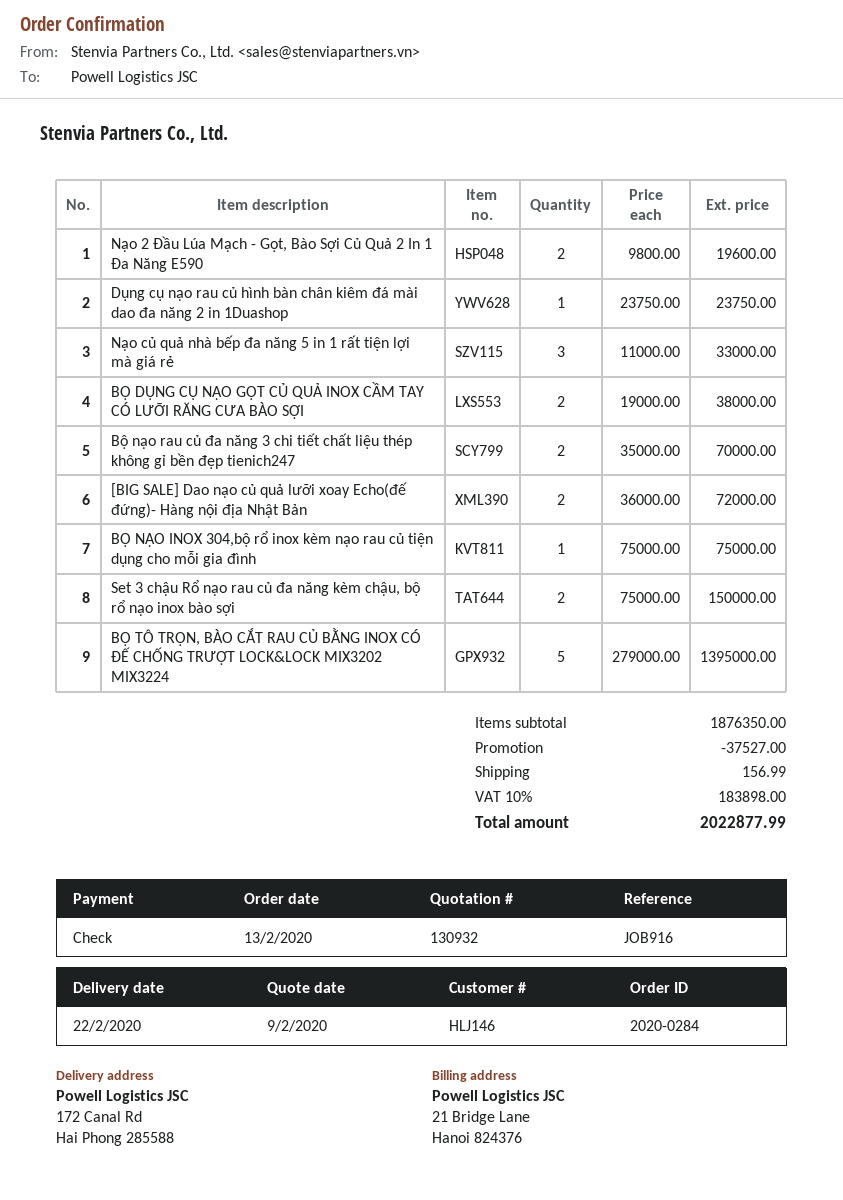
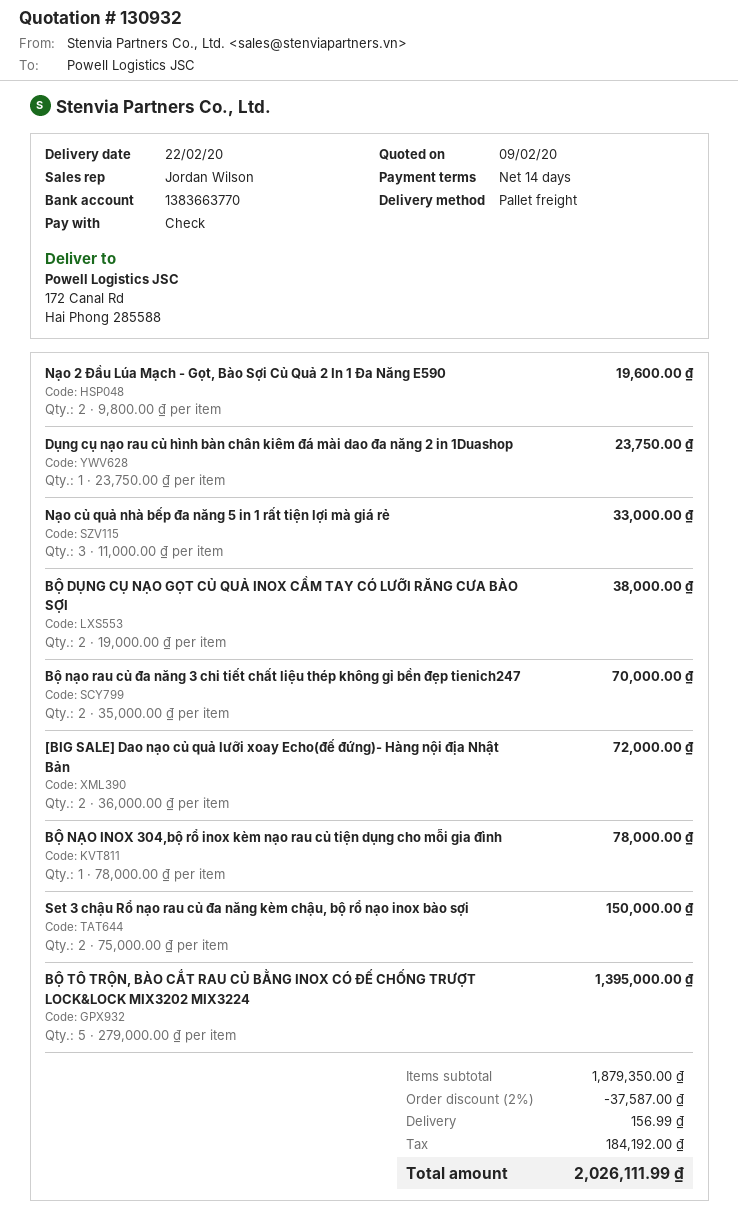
BỘ NẠO INOX 304,bộ rổ inox kèm nạo rau củ tiện dụng cho mỗi gia đình: 1 x 75000.00 = 75000.00 -> 1 x 78000.00 = 78000.00
subtotal: 1876350.00 -> 1879350.00
discount: 37527.00 -> 37587.00
tax: 183898.00 -> 184192.00
total: 2022877.99 -> 2026111.99

